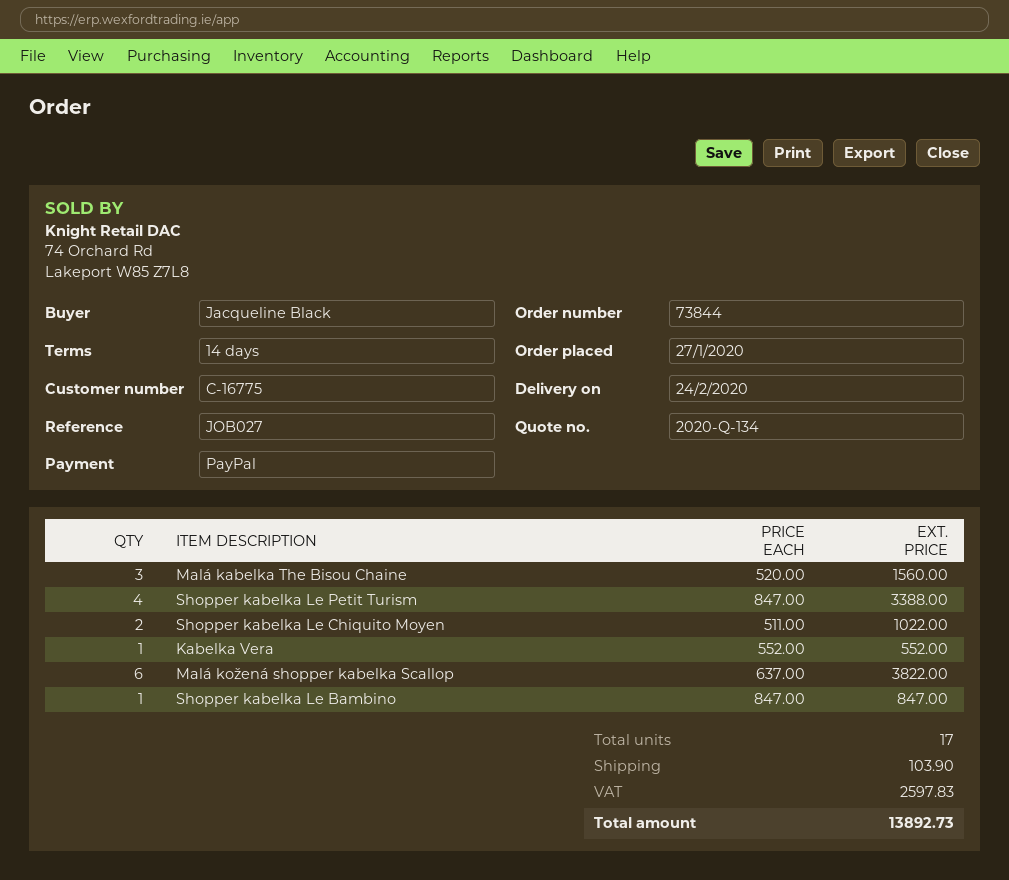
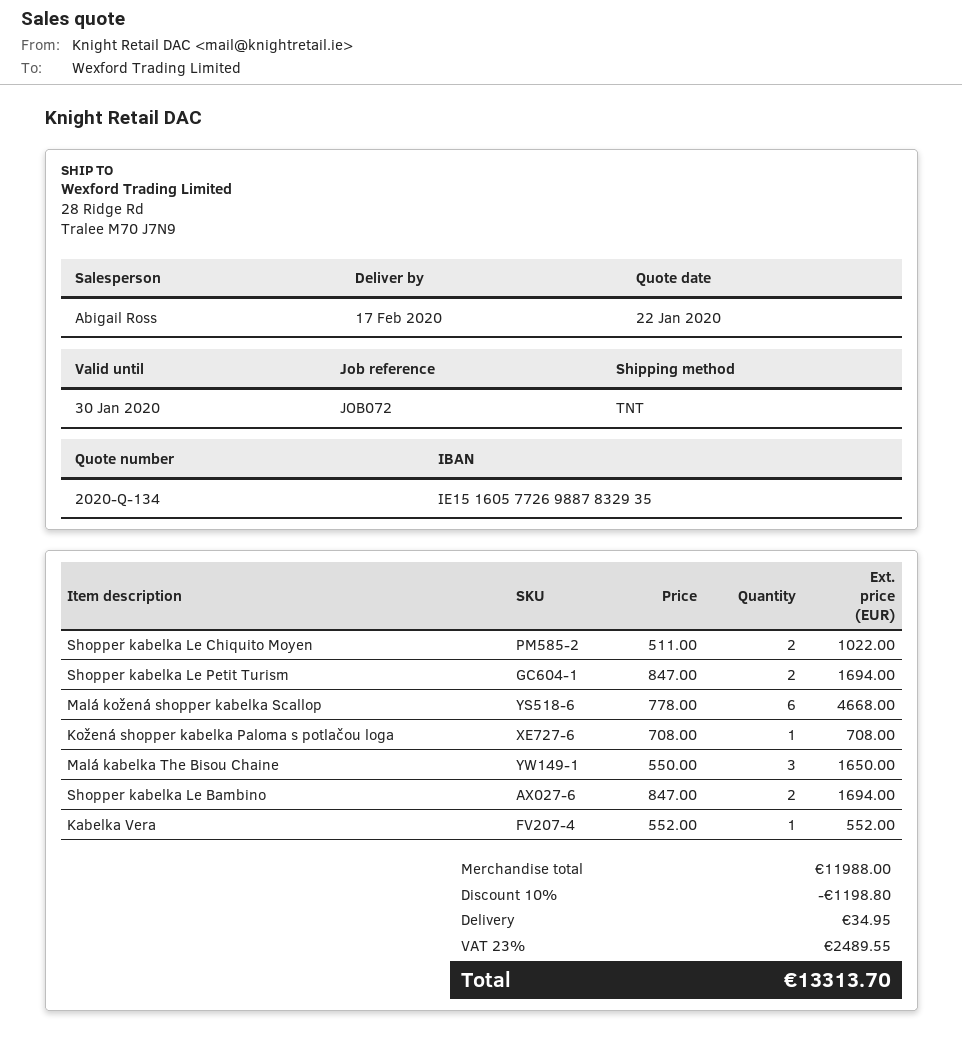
delivery date: 2020-02-24 -> 2020-02-17
reference: JOB027 -> JOB072
Malá kabelka The Bisou Chaine: 3 x 520.00 = 1560.00 -> 3 x 550.00 = 1650.00
Shopper kabelka Le Petit Turism: 4 x 847.00 = 3388.00 -> 2 x 847.00 = 1694.00
Malá kožená shopper kabelka Scallop: 6 x 637.00 = 3822.00 -> 6 x 778.00 = 4668.00
Shopper kabelka Le Bambino: 1 x 847.00 = 847.00 -> 2 x 847.00 = 1694.00
Kožená shopper kabelka Paloma s potlačou loga: none -> 1 x 708.00 = 708.00
discount: none -> 10% = 1198.80
shipping: 103.90 -> 34.95
tax: 2597.83 -> 2489.55
total: 13892.73 -> 13313.70

